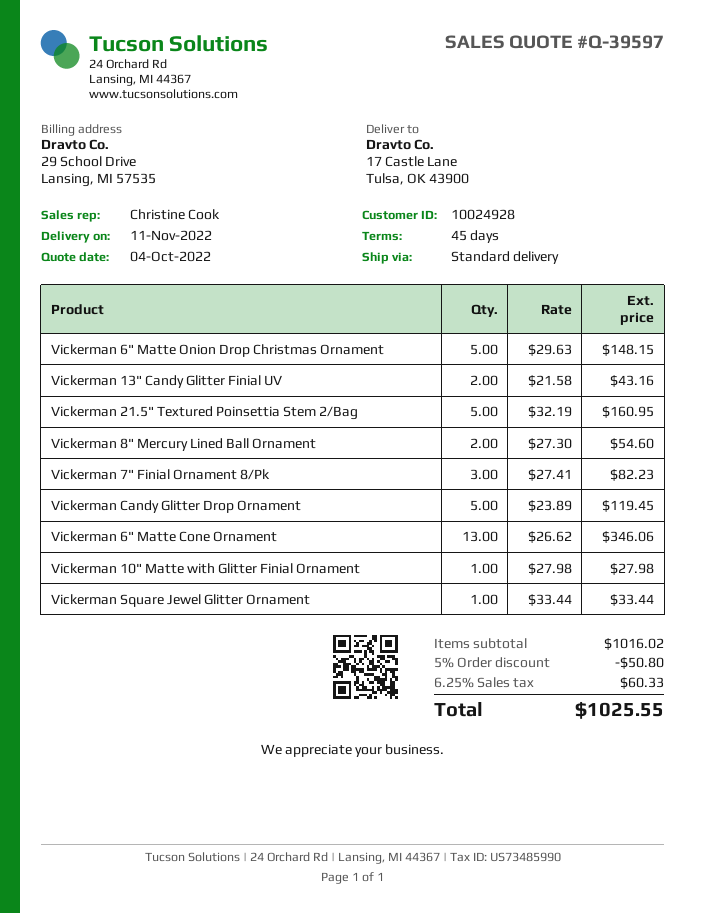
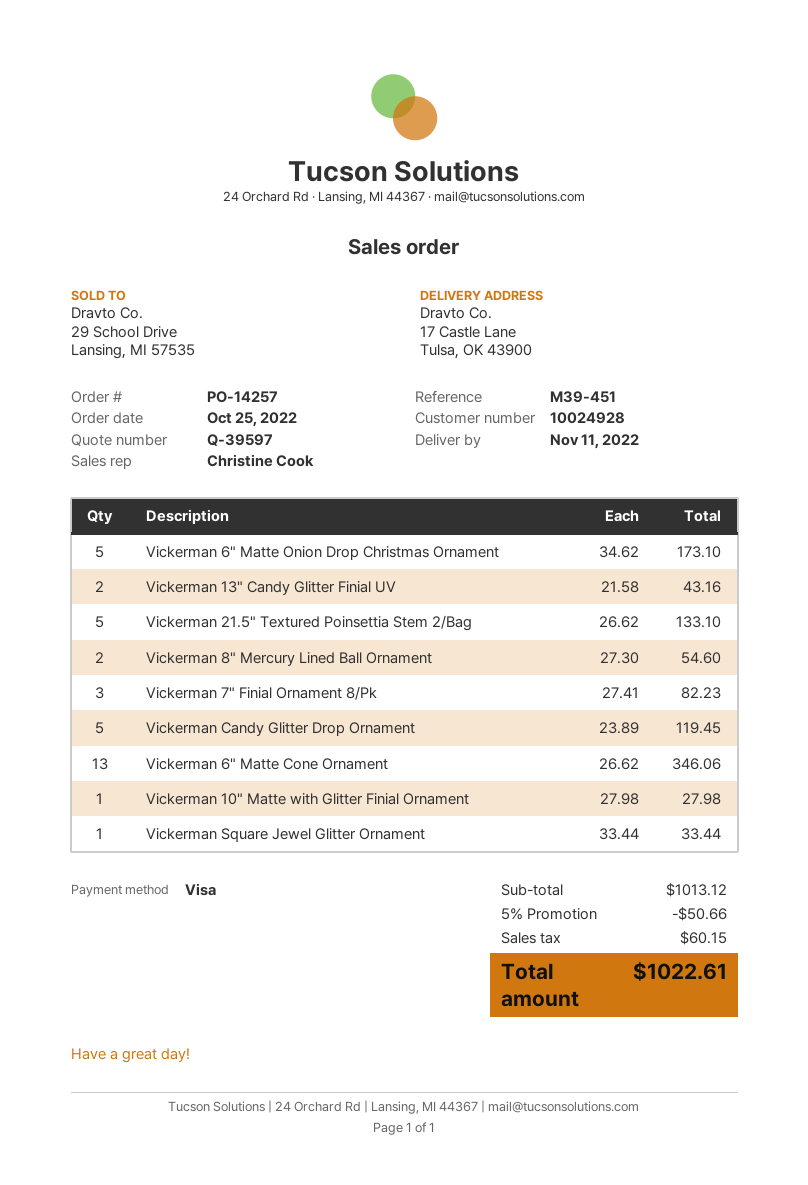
Vickerman 6" Matte Onion Drop Christmas Ornament: 5 x 29.63 = 148.15 -> 5 x 34.62 = 173.10
Vickerman 21.5" Textured Poinsettia Stem 2/Bag: 5 x 32.19 = 160.95 -> 5 x 26.62 = 133.10
subtotal: 1016.02 -> 1013.12
discount: 5% = 50.80 -> 5% = 50.66
tax: 60.33 -> 60.15
total: 1025.55 -> 1022.61

